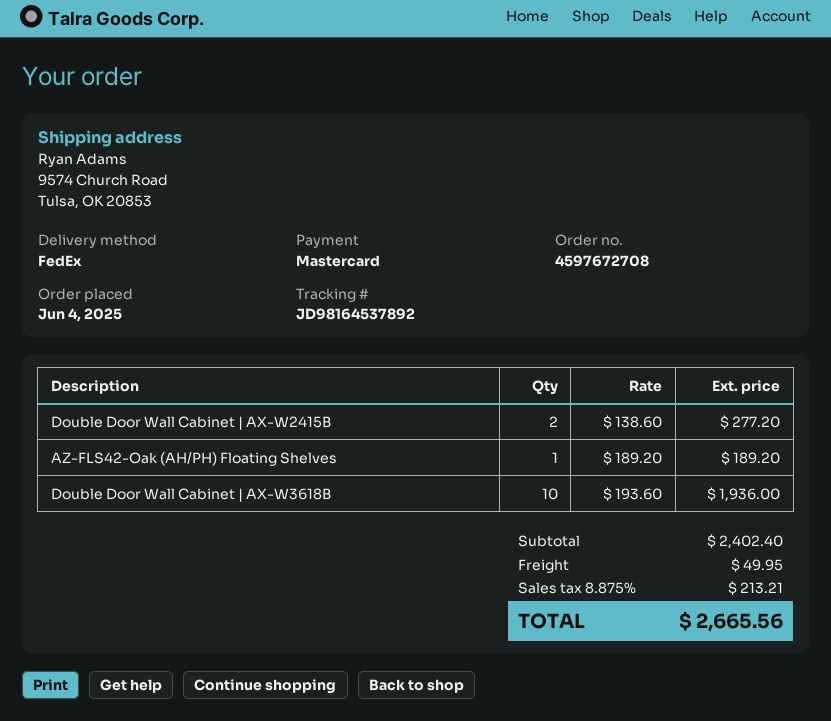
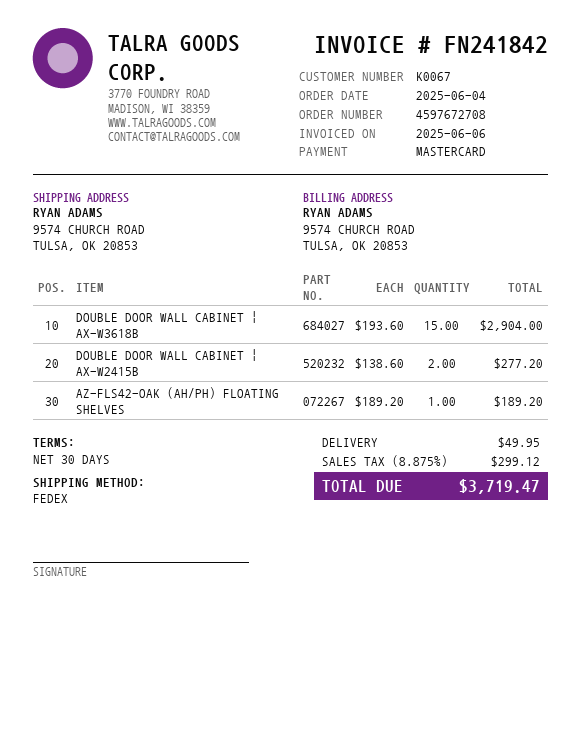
Double Door Wall Cabinet | AX-W3618B: 10 x 193.60 = 1936.00 -> 15 x 193.60 = 2904.00
tax: 8.875% = 213.21 -> 8.875% = 299.12
total: 2665.56 -> 3719.47

